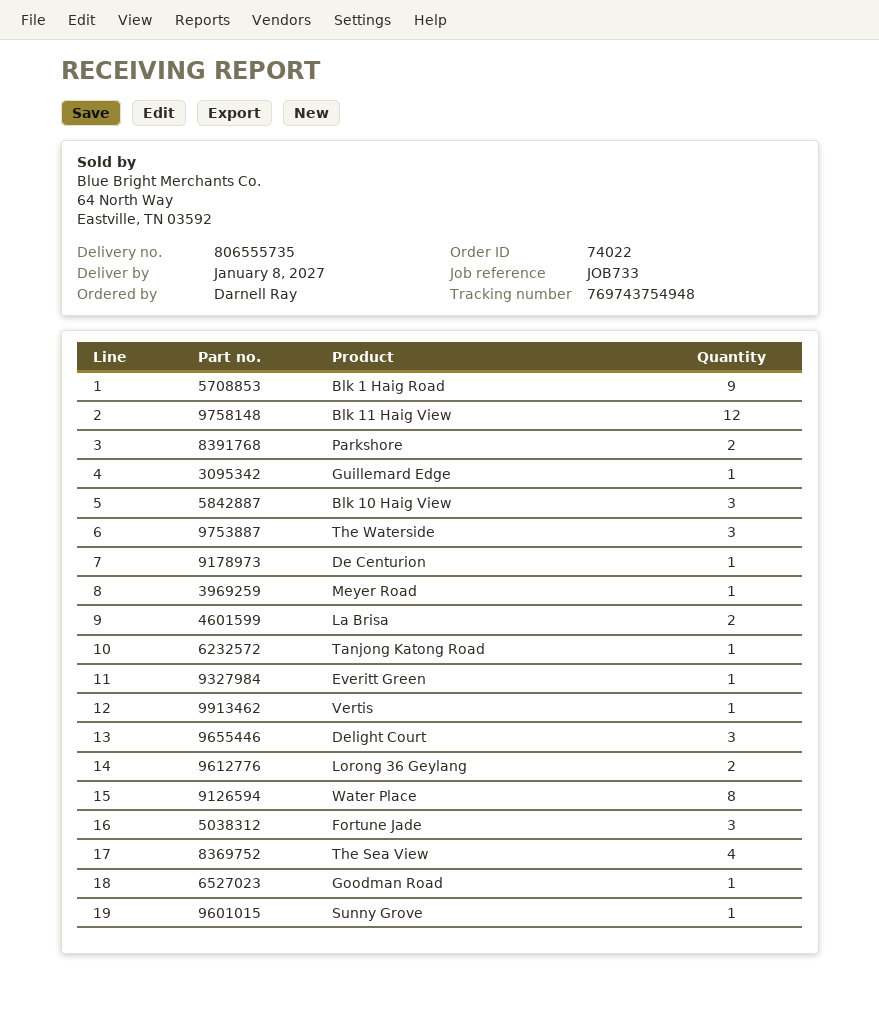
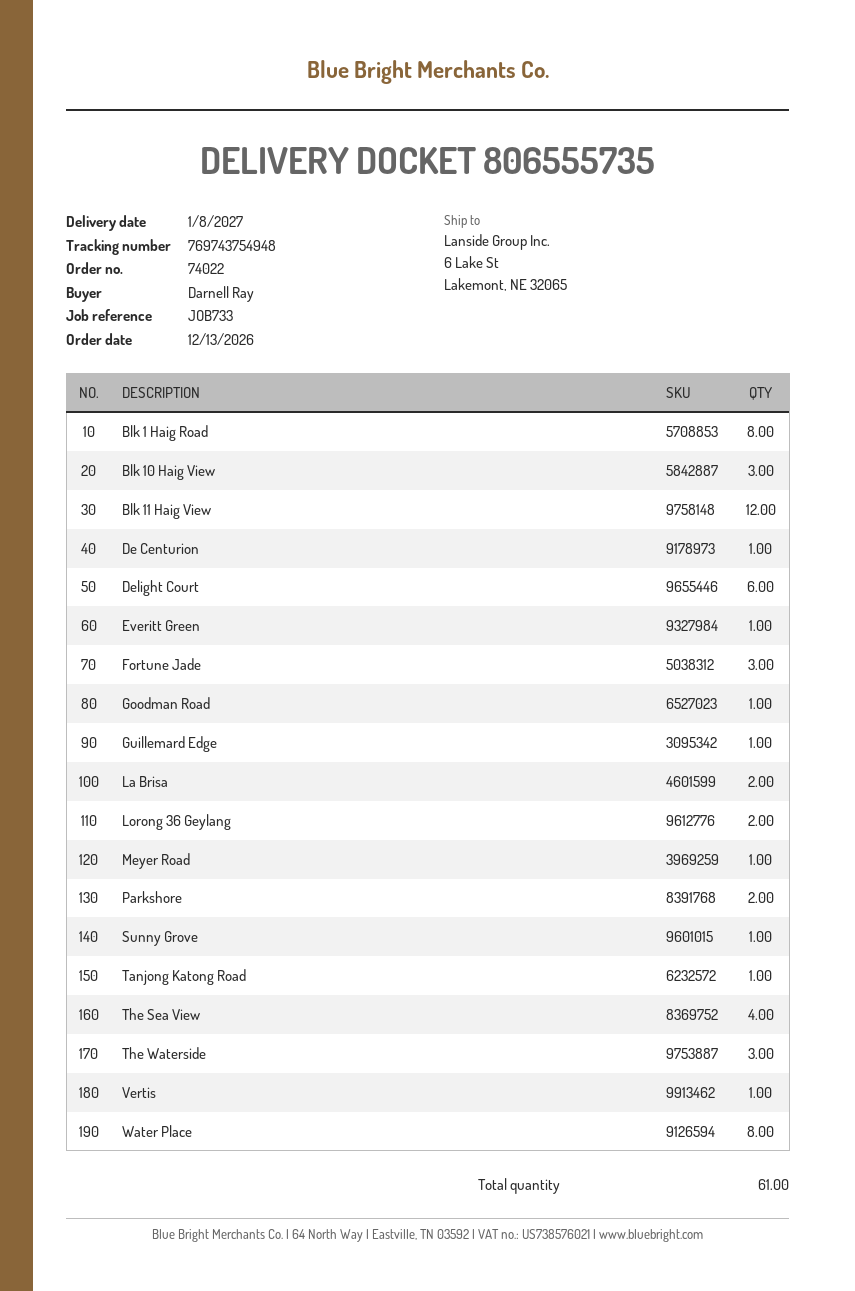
Blk 1 Haig Road: 9 -> 8
Delight Court: 3 -> 6

